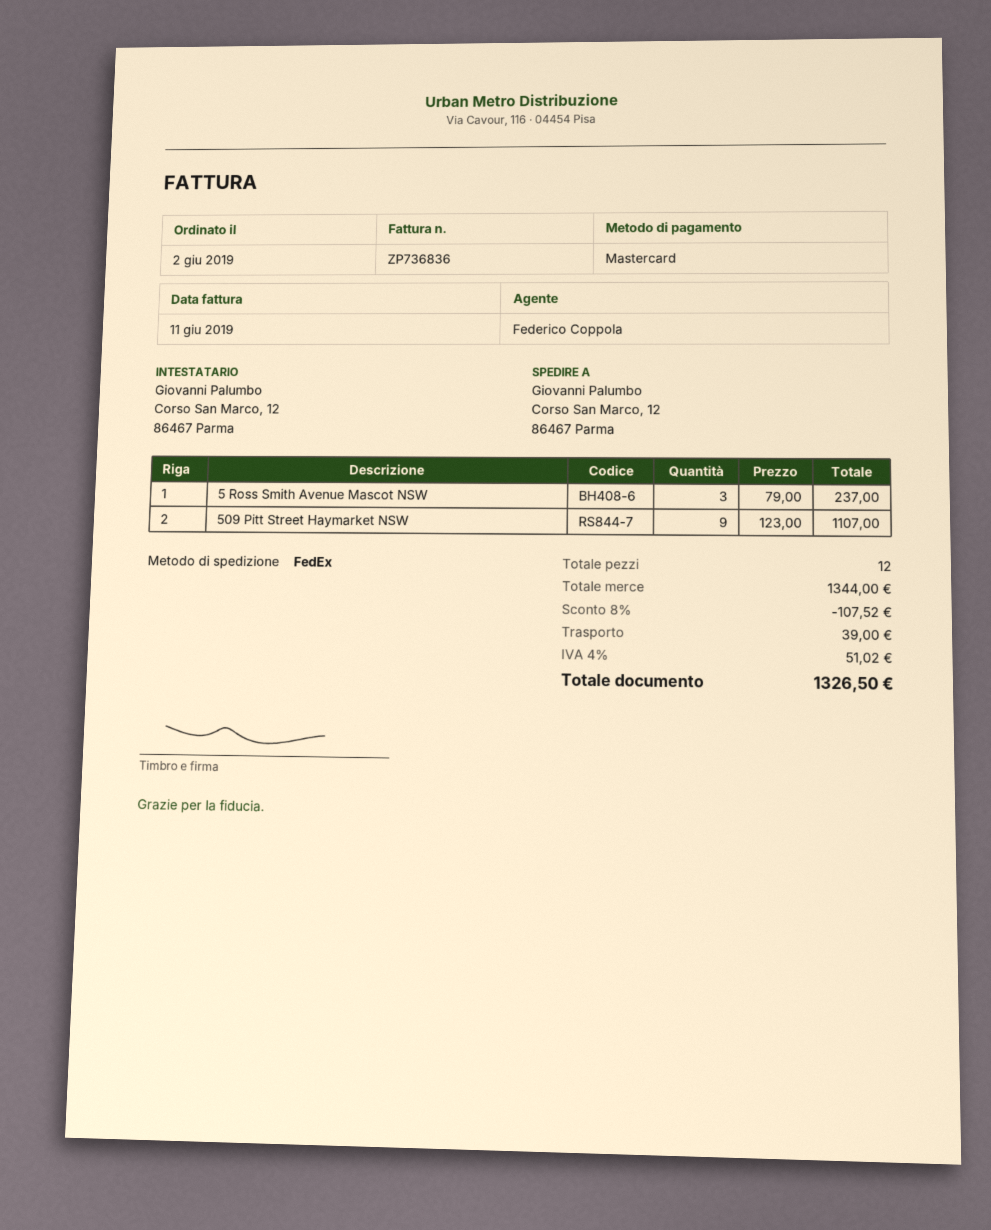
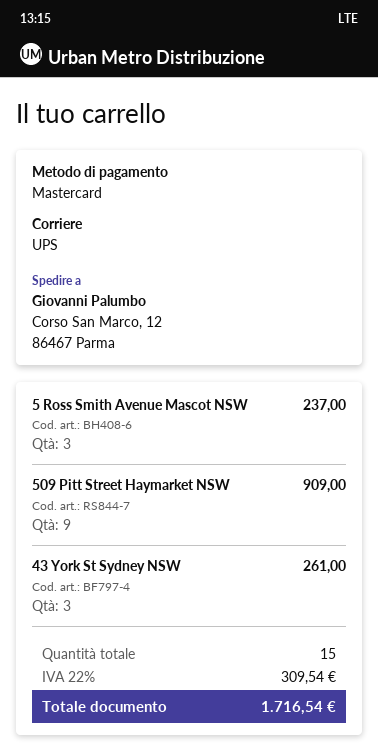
shipping method: FedEx -> UPS
509 Pitt Street Haymarket NSW: 9 for 1107.00 -> 9 for 909.00
43 York St Sydney NSW: none -> 3 for 261.00
total quantity: 12 -> 15
discount: 8% = 107.52 -> none
shipping: 39.00 -> none
tax: 4% = 51.02 -> 22% = 309.54
total: 1326.50 -> 1716.54

